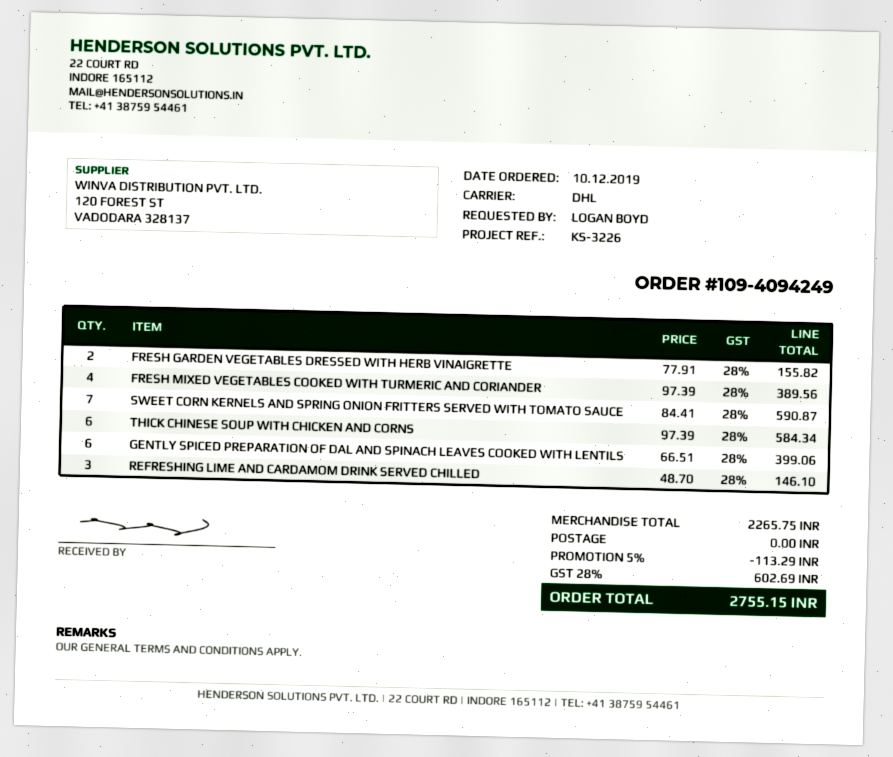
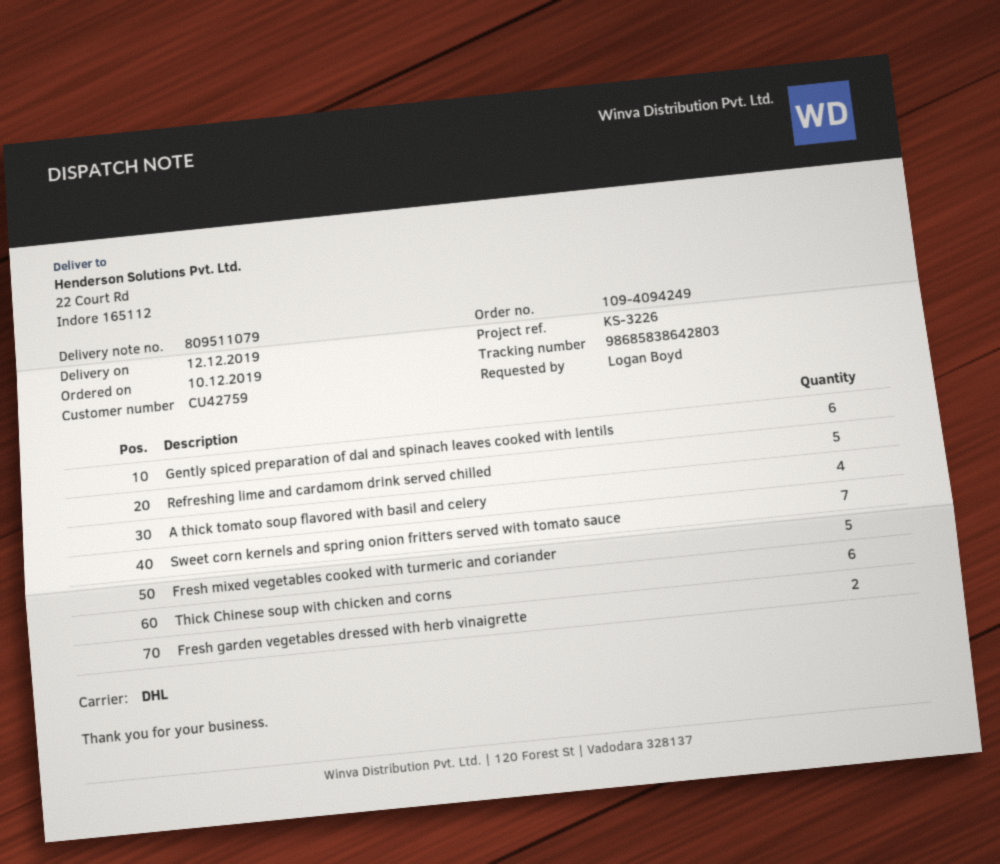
FRESH MIXED VEGETABLES COOKED WITH TURMERIC AND CORIANDER: 4 -> 5
REFRESHING LIME AND CARDAMOM DRINK SERVED CHILLED: 3 -> 5
A thick tomato soup flavored with basil and celery: none -> 4

